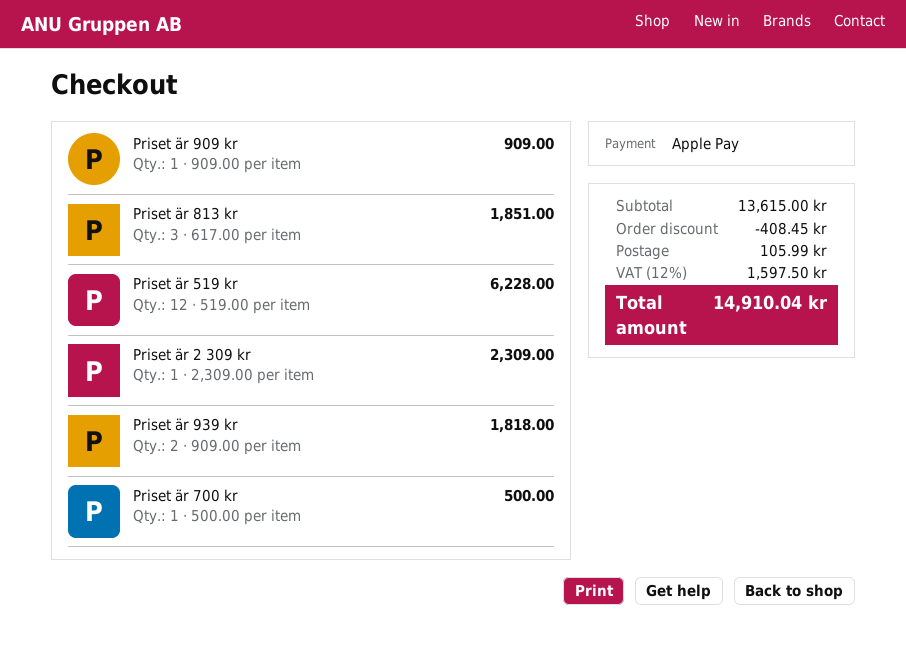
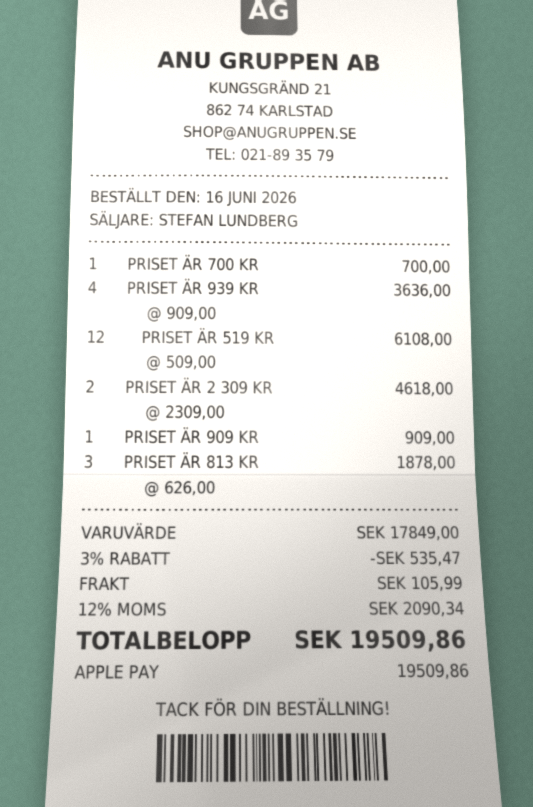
Priset är 813 kr: 3 x 617.00 = 1851.00 -> 3 x 626.00 = 1878.00
Priset är 519 kr: 12 x 519.00 = 6228.00 -> 12 x 509.00 = 6108.00
Priset är 2 309 kr: 1 x 2309.00 = 2309.00 -> 2 x 2309.00 = 4618.00
Priset är 939 kr: 2 x 909.00 = 1818.00 -> 4 x 909.00 = 3636.00
Priset är 700 kr: 1 x 500.00 = 500.00 -> 1 x 700.00 = 700.00
subtotal: 13615.00 -> 17849.00
discount: 408.45 -> 535.47
tax: 12% = 1597.50 -> 12% = 2090.34
total: 14910.04 -> 19509.86

